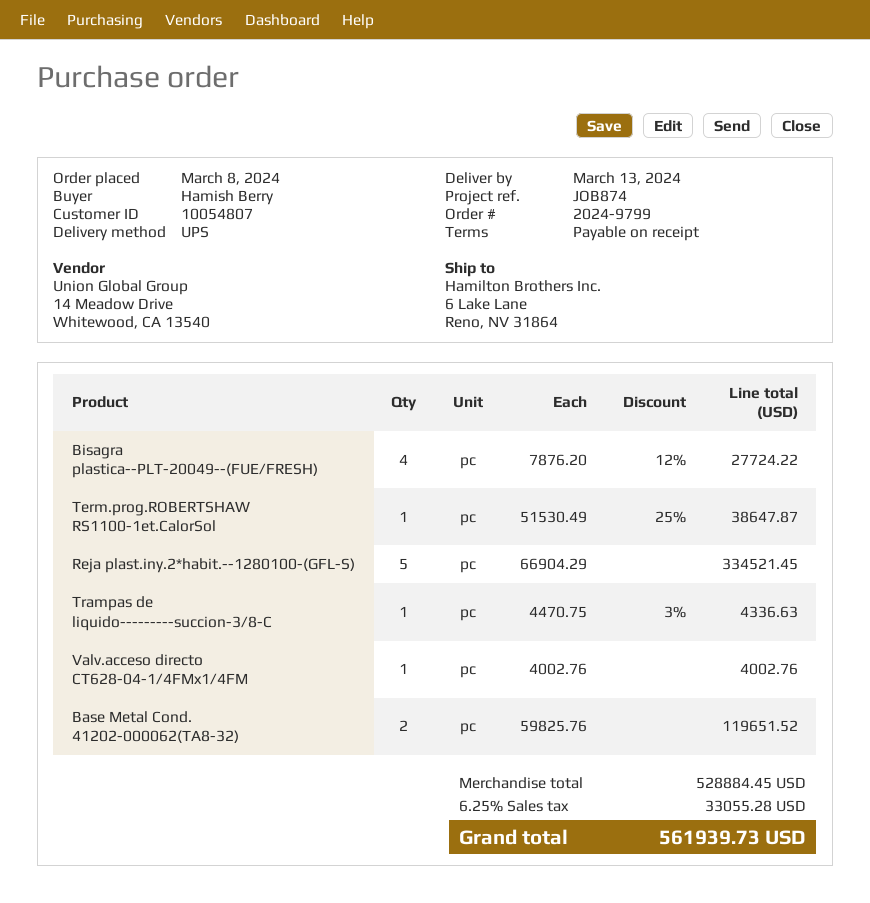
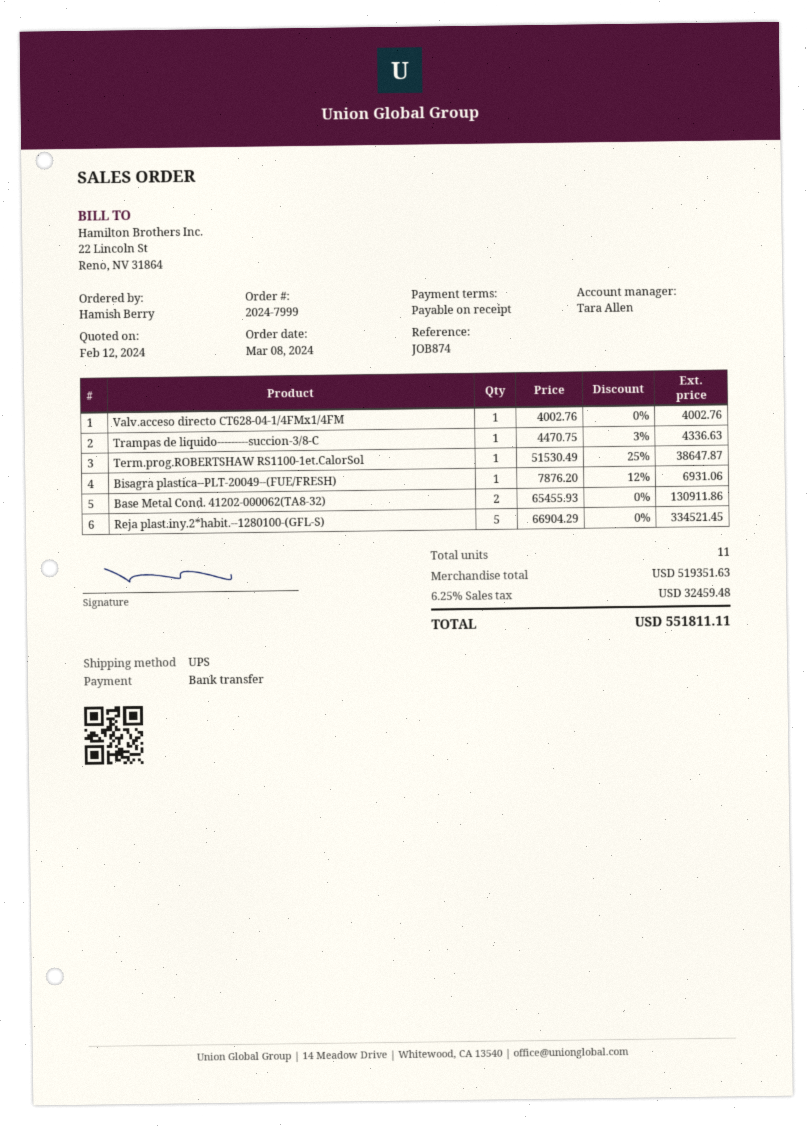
order number: 2024-9799 -> 2024-7999
Bisagra plastica--PLT-20049--(FUE/FRESH): 4 x 7876.20 - 12% = 27724.22 -> 1 x 7876.20 - 12% = 6931.06
Base Metal Cond. 41202-000062(TA8-32): 2 x 59825.76 = 119651.52 -> 2 x 65455.93 = 130911.86
subtotal: 528884.45 -> 519351.63
tax: 6.25% = 33055.28 -> 6.25% = 32459.48
total: 561939.73 -> 551811.11

